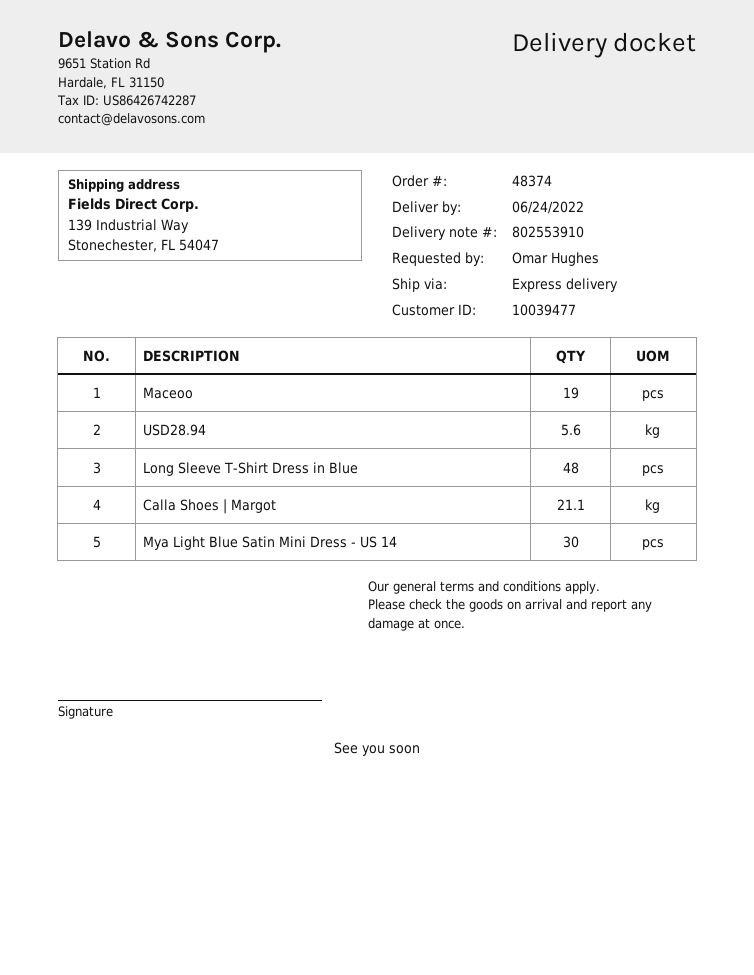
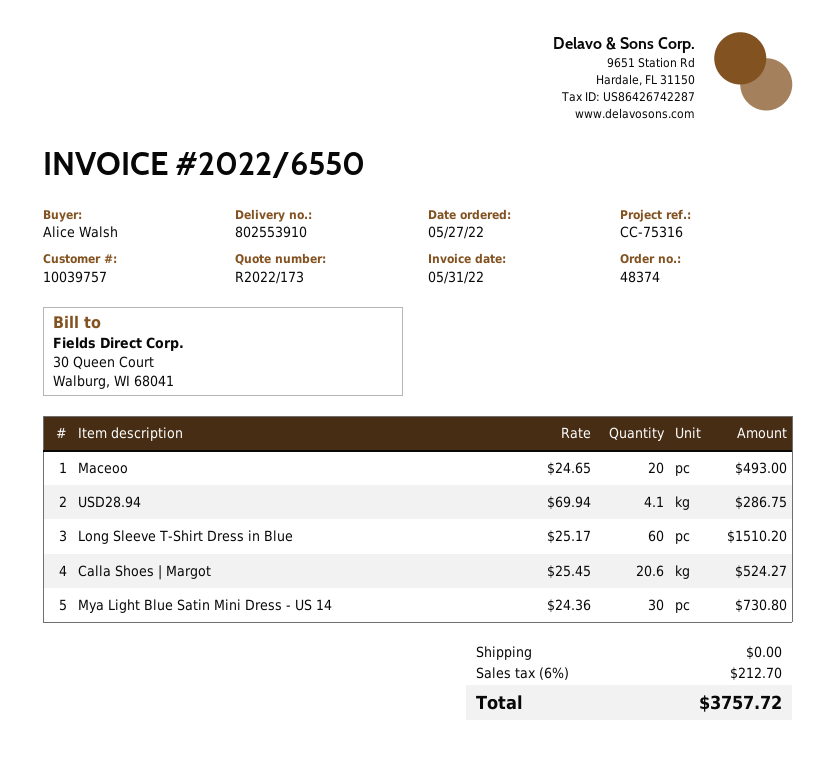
customer number: 10039477 -> 10039757
ordered by: Omar Hughes -> Alice Walsh
Maceoo: 19 -> 20
USD28.94: 5.6 -> 4.1
Long Sleeve T-Shirt Dress in Blue: 48 -> 60
Calla Shoes | Margot: 21.1 -> 20.6

